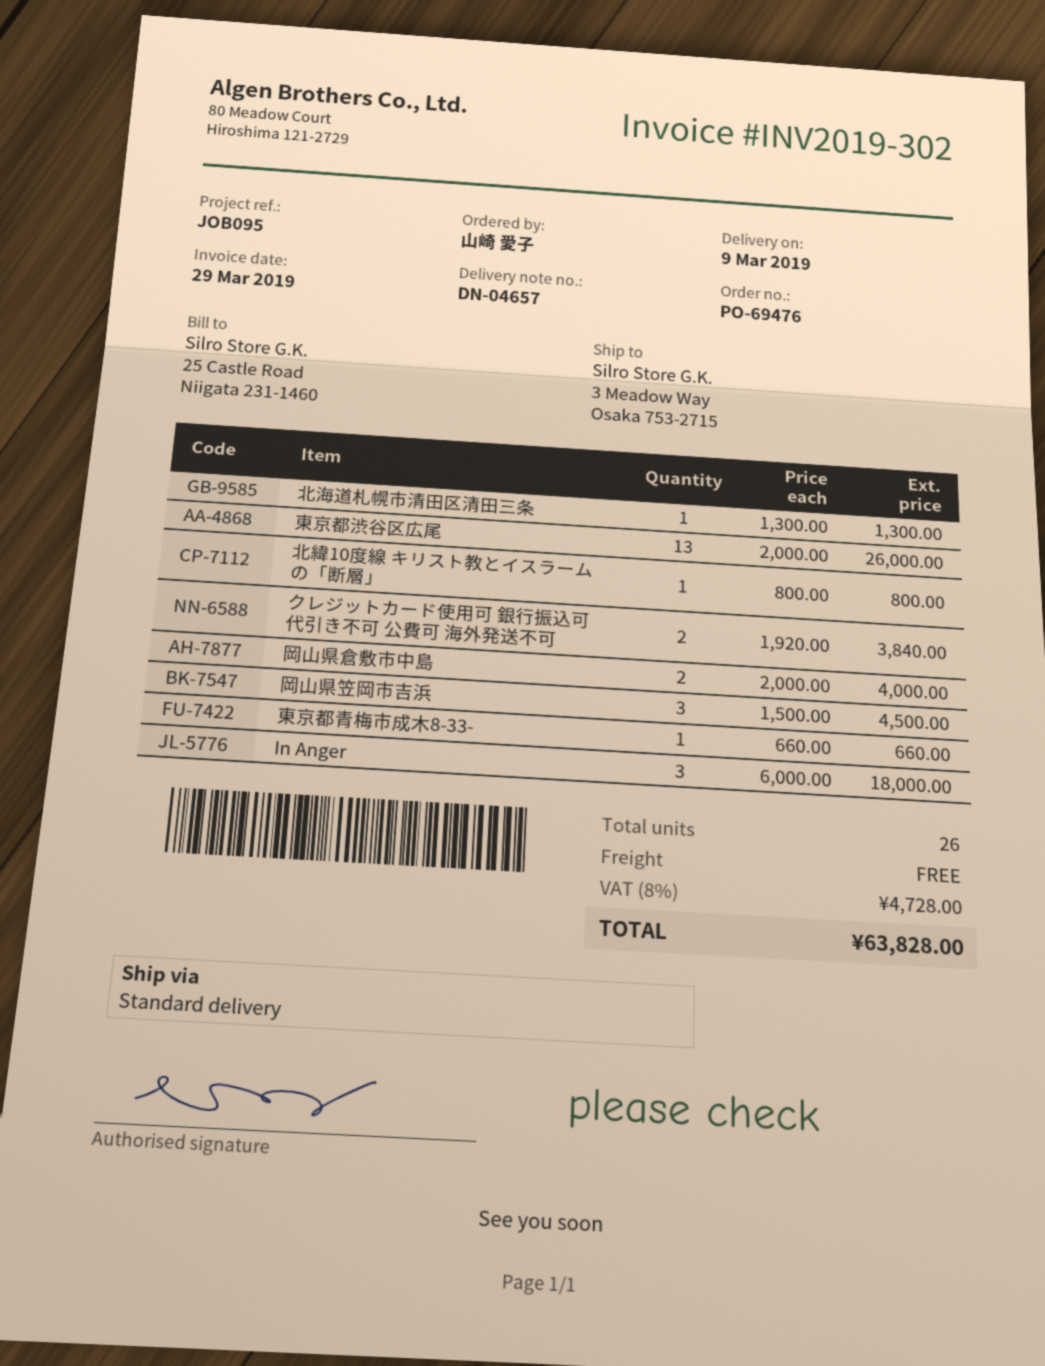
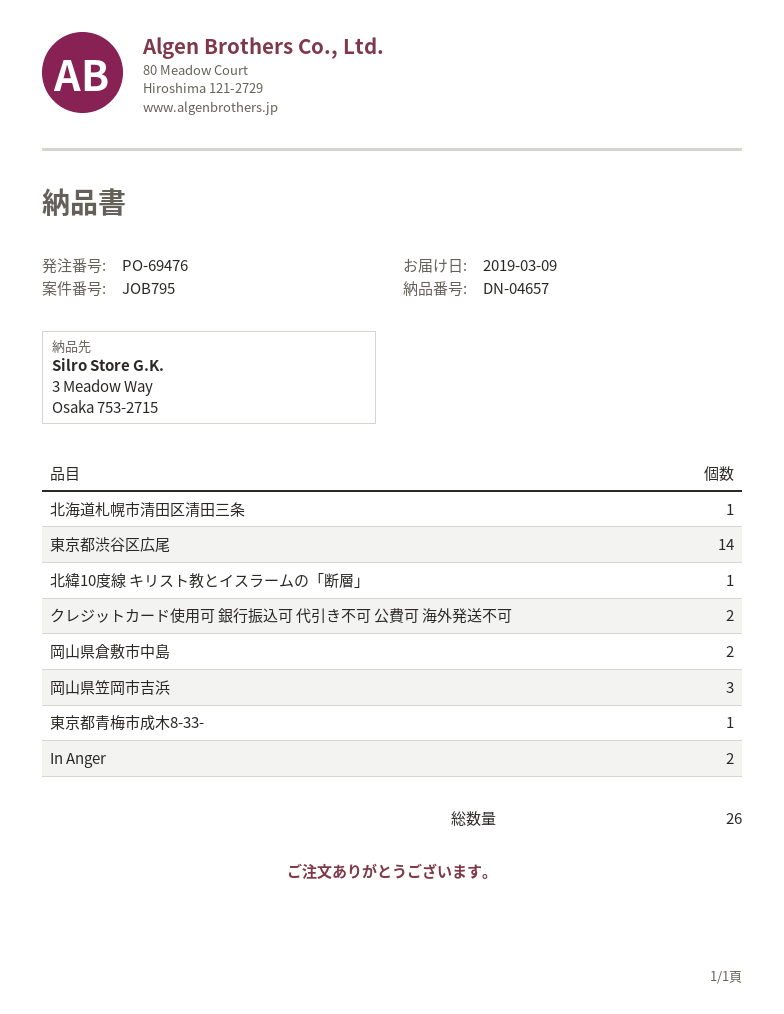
reference: JOB095 -> JOB795
東京都渋谷区広尾: 13 -> 14
In Anger: 3 -> 2

